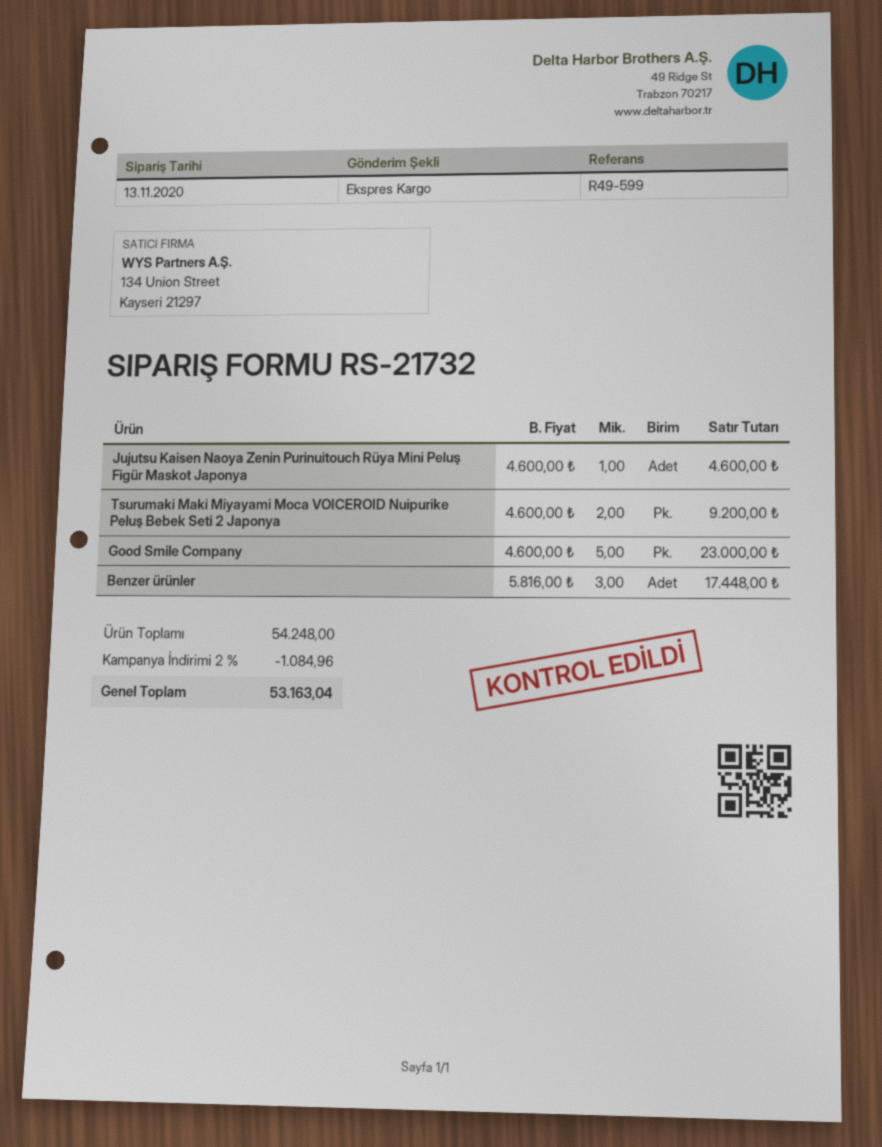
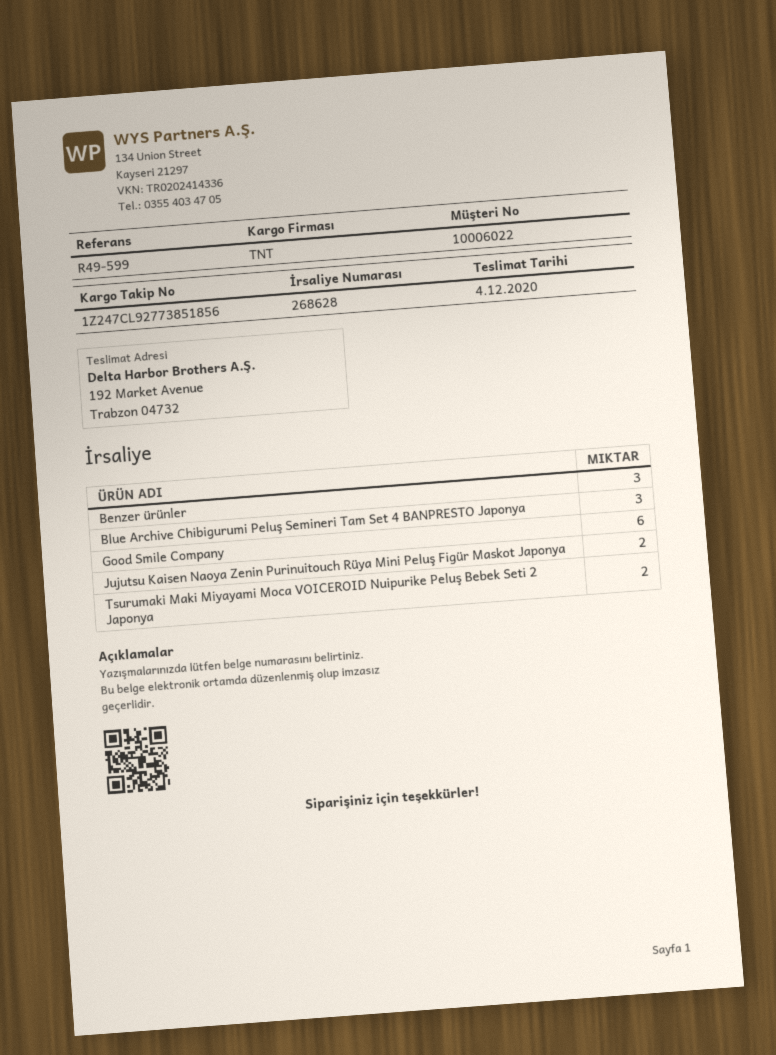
shipping method: express -> TNT
Jujutsu Kaisen Naoya Zenin Purinuitouch Rüya Mini Peluş Figür Maskot Japonya: 1 -> 2
Good Smile Company: 5 -> 6
Blue Archive Chibigurumi Peluş Semineri Tam Set 4 BANPRESTO Japonya: none -> 3

